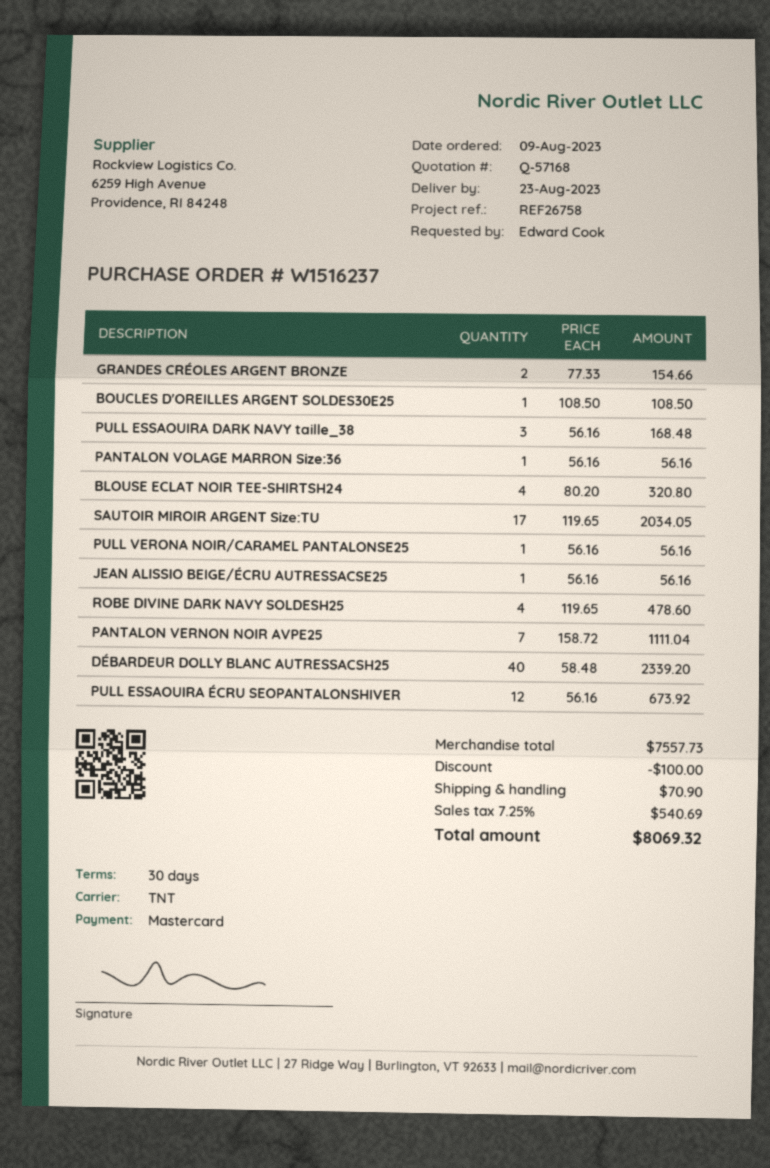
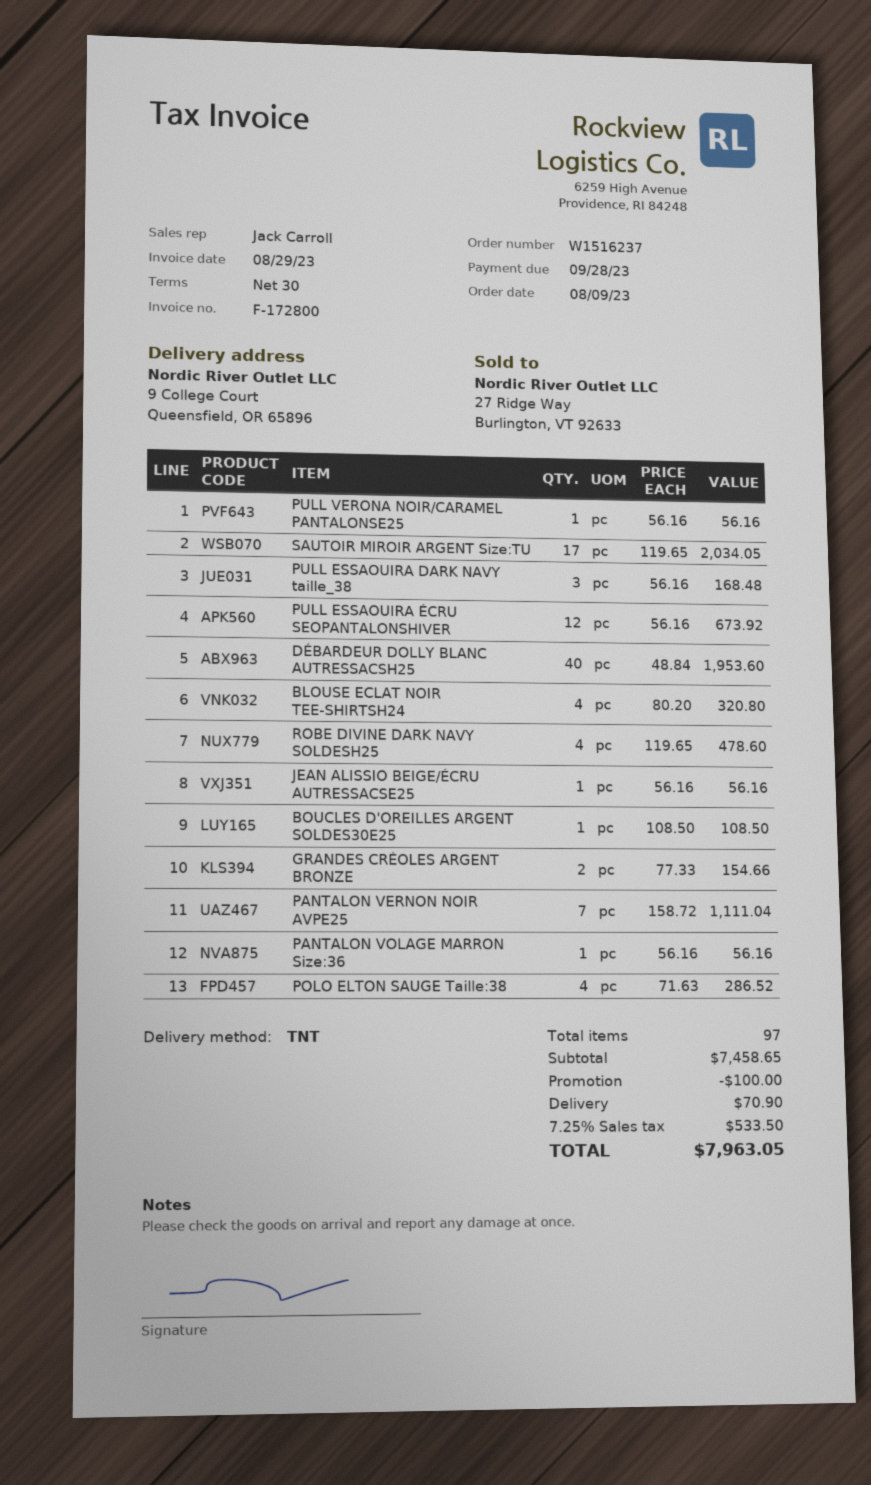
DÉBARDEUR DOLLY BLANC AUTRESSACSH25: 40 x 58.48 = 2339.20 -> 40 x 48.84 = 1953.60
POLO ELTON SAUGE Taille:38: none -> 4 x 71.63 = 286.52
subtotal: 7557.73 -> 7458.65
tax: 7.25% = 540.69 -> 7.25% = 533.50
total: 8069.32 -> 7963.05

